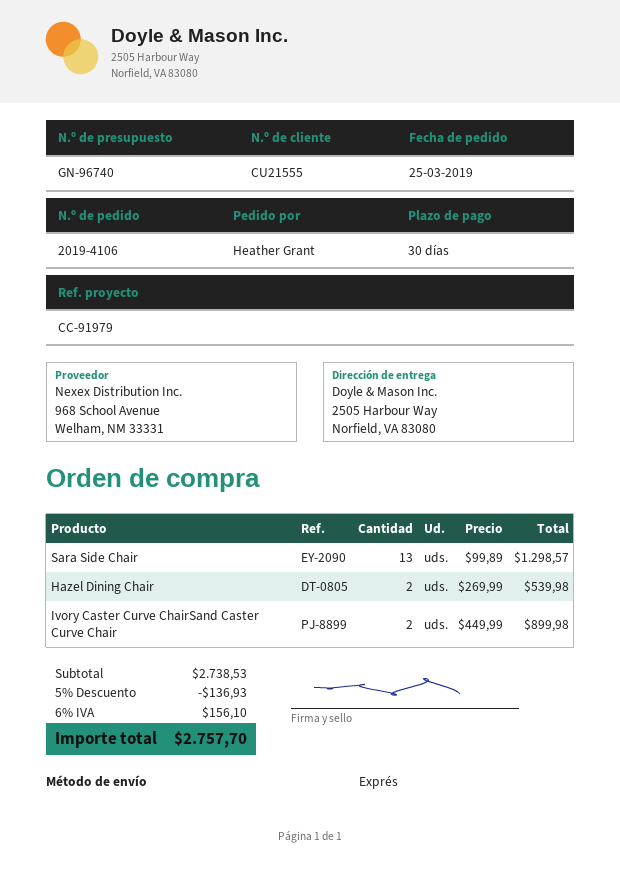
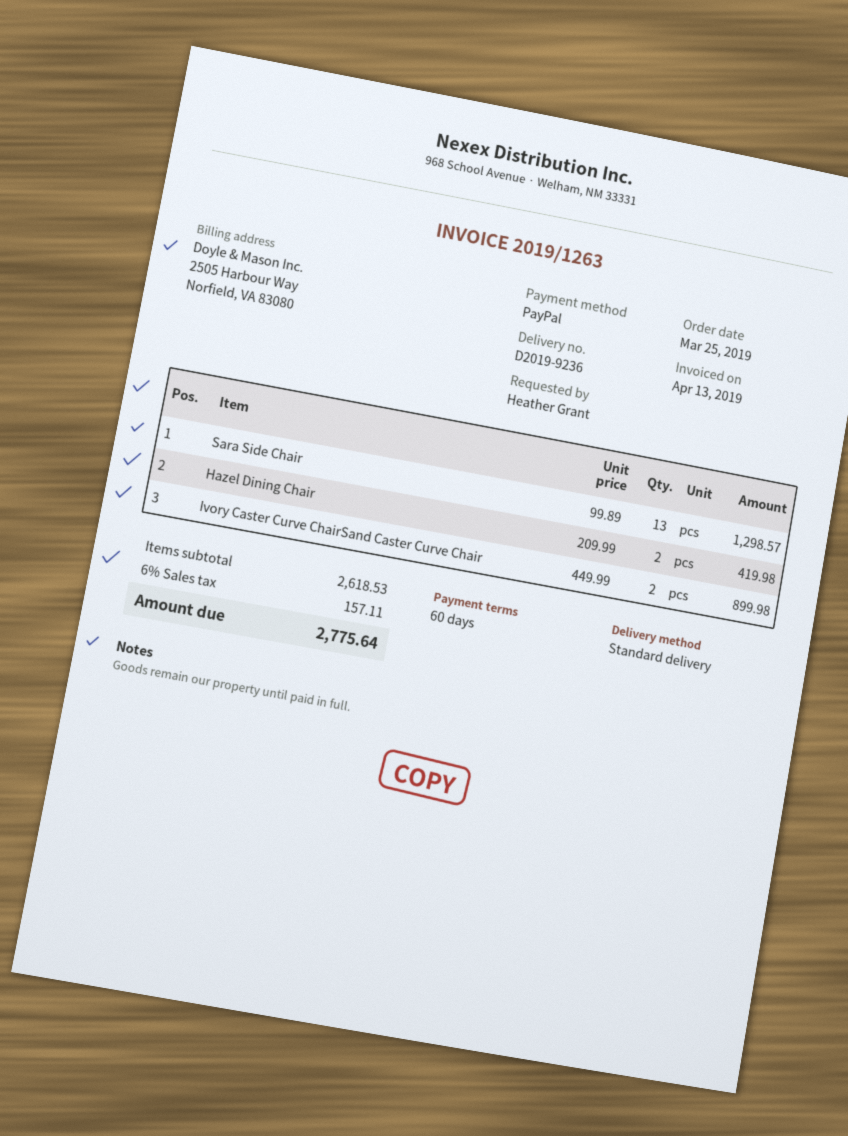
payment terms: 30 days -> 60 days
shipping method: express -> standard
Hazel Dining Chair: 2 x 269.99 = 539.98 -> 2 x 209.99 = 419.98
subtotal: 2738.53 -> 2618.53
discount: 5% = 136.93 -> none
tax: 6% = 156.10 -> 6% = 157.11
total: 2757.70 -> 2775.64

